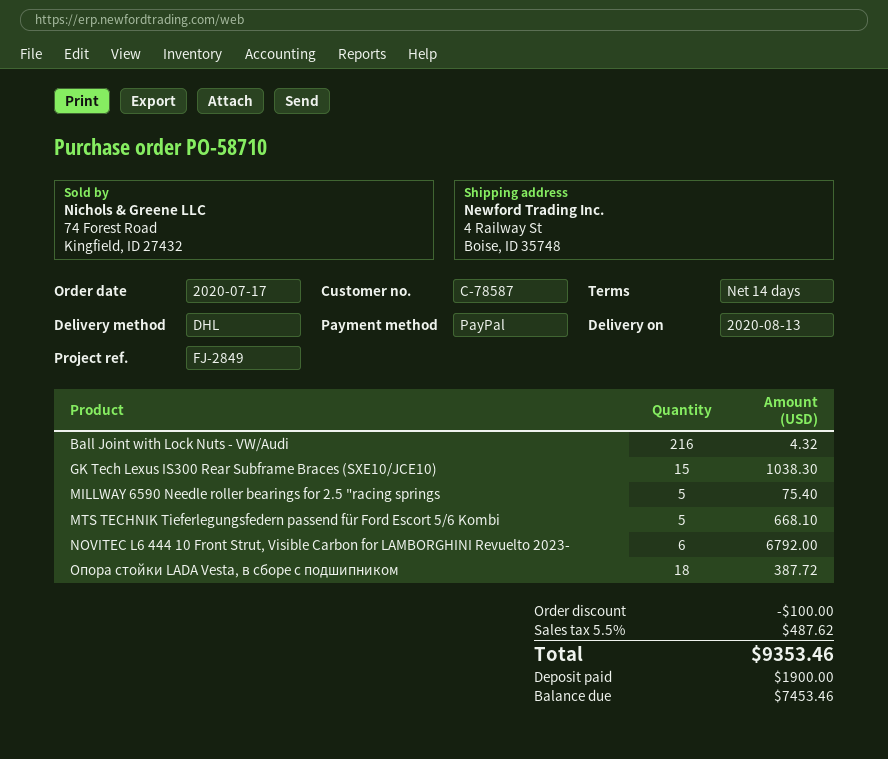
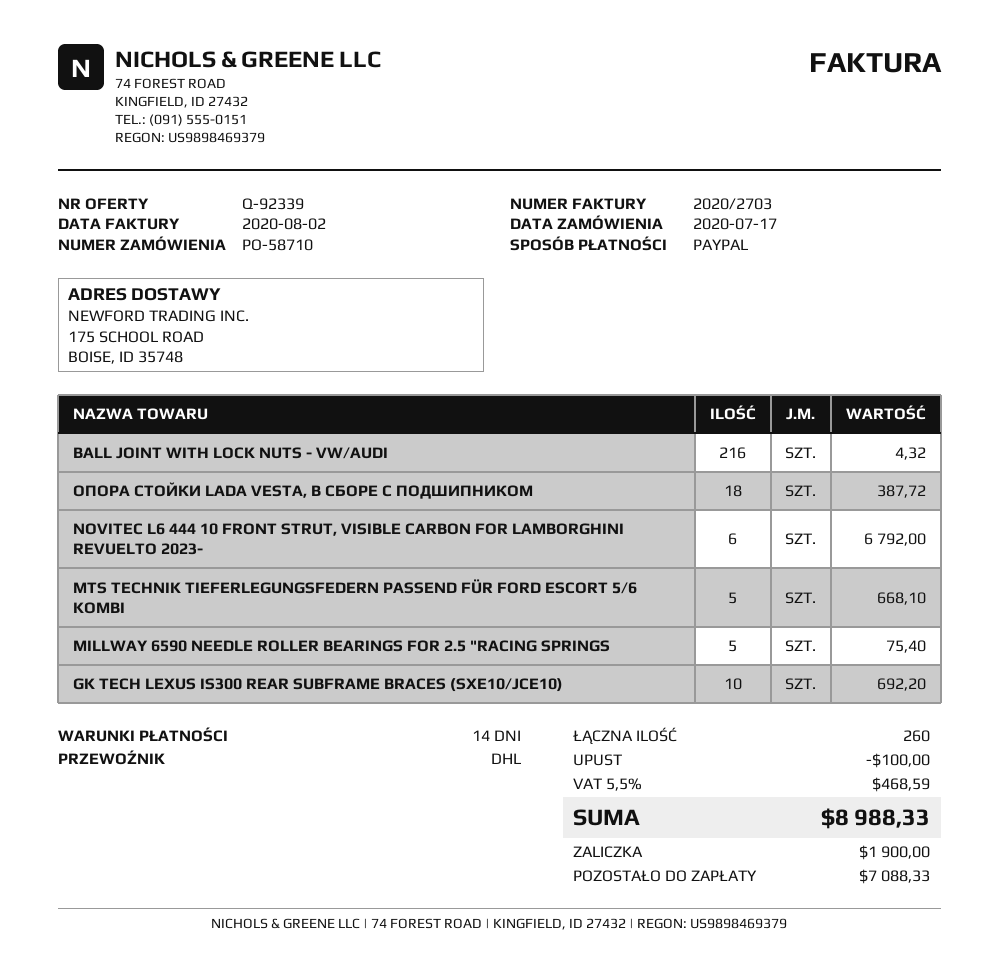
ship to: 4 Railway St, Boise, ID 35748 -> 175 SCHOOL ROAD, BOISE, ID 35748
GK Tech Lexus IS300 Rear Subframe Braces (SXE10/JCE10): 15 for 1038.30 -> 10 for 692.20
tax: 5.5% = 487.62 -> 5.5% = 468.59
total: 9353.46 -> 8988.33
balance: 7453.46 -> 7088.33

